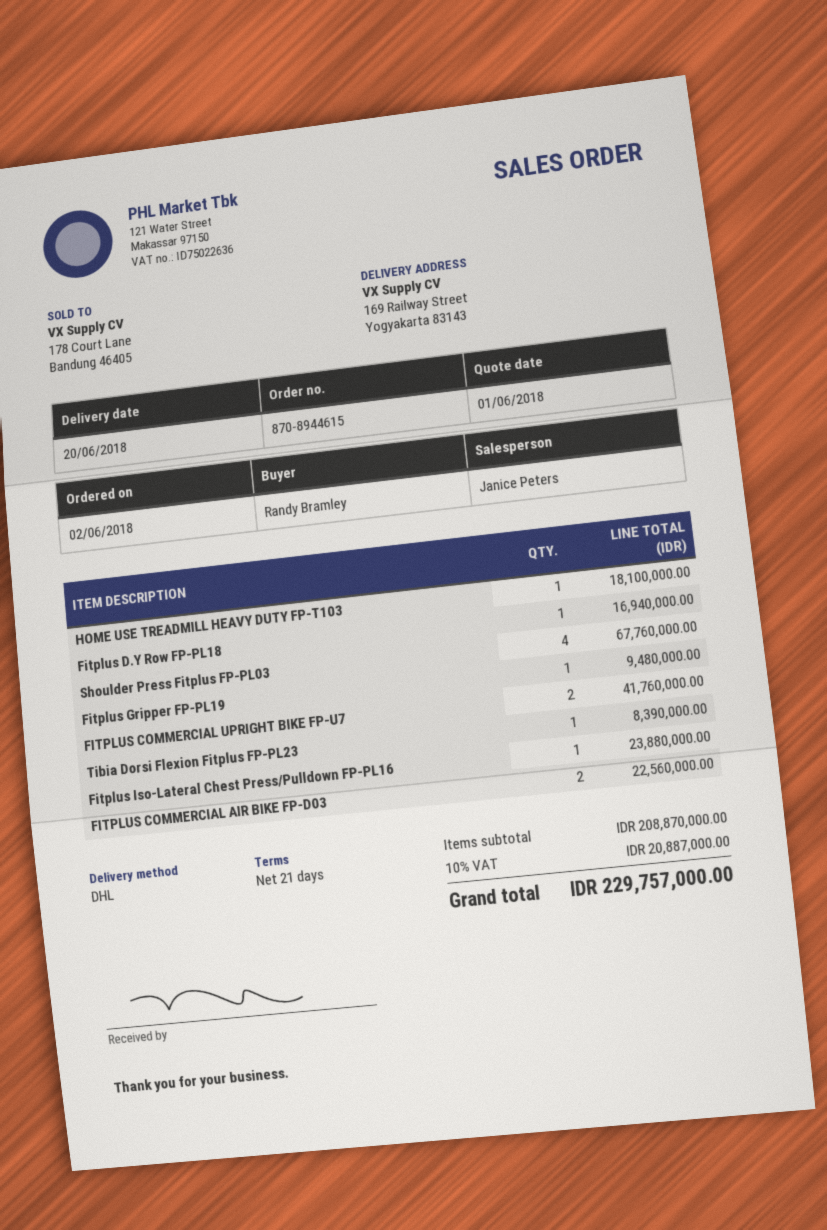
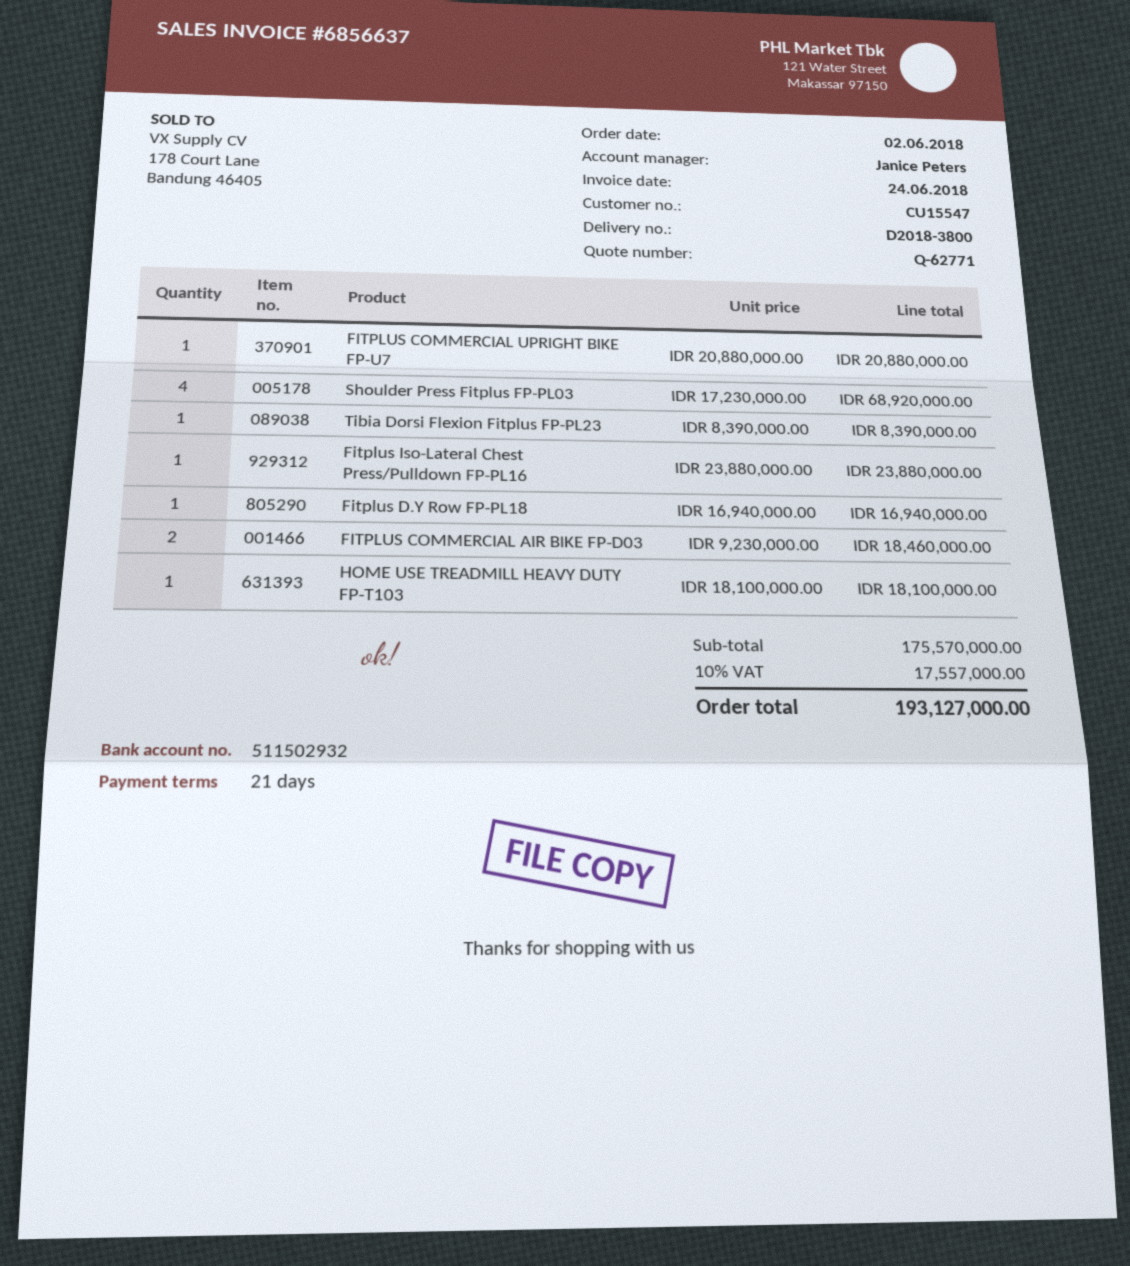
Shoulder Press Fitplus FP-PL03: 4 for 67760000.00 -> 4 for 68920000.00
Fitplus Gripper FP-PL19: 1 for 9480000.00 -> none
FITPLUS COMMERCIAL UPRIGHT BIKE FP-U7: 2 for 41760000.00 -> 1 for 20880000.00
FITPLUS COMMERCIAL AIR BIKE FP-D03: 2 for 22560000.00 -> 2 for 18460000.00
subtotal: 208870000.00 -> 175570000.00
tax: 10% = 20887000.00 -> 10% = 17557000.00
total: 229757000.00 -> 193127000.00

